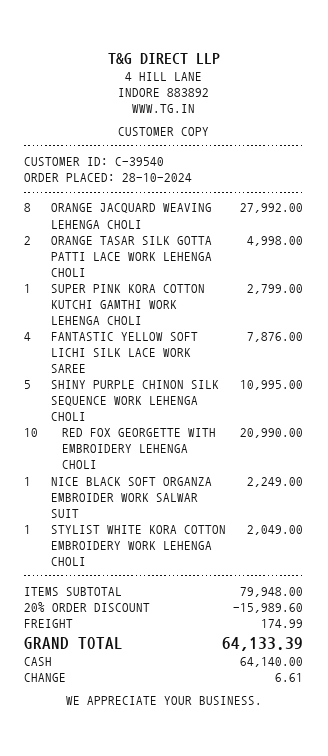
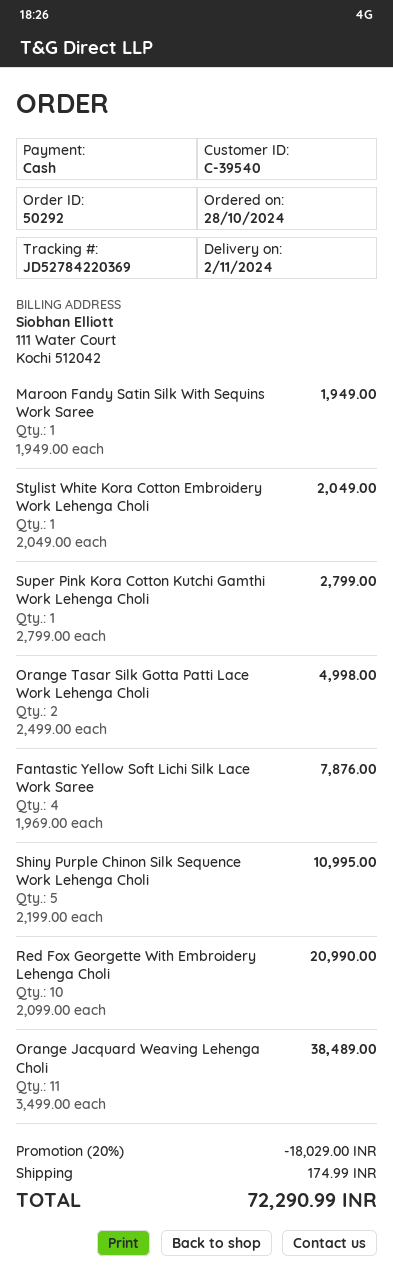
ORANGE JACQUARD WEAVING LEHENGA CHOLI: 8 for 27992.00 -> 11 for 38489.00
NICE BLACK SOFT ORGANZA EMBROIDER WORK SALWAR SUIT: 1 for 2249.00 -> none
Maroon Fandy Satin Silk With Sequins Work Saree: none -> 1 for 1949.00
discount: 20% = 15989.60 -> 20% = 18029.00
total: 64133.39 -> 72290.99

